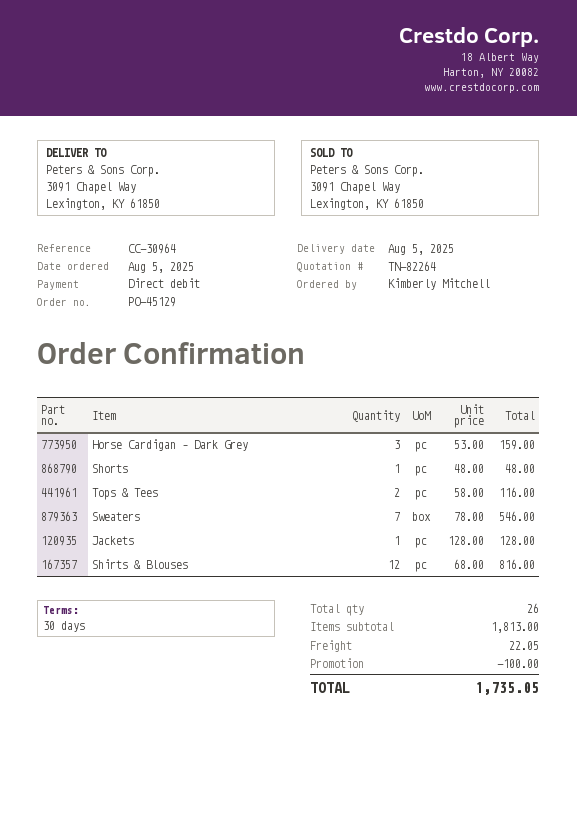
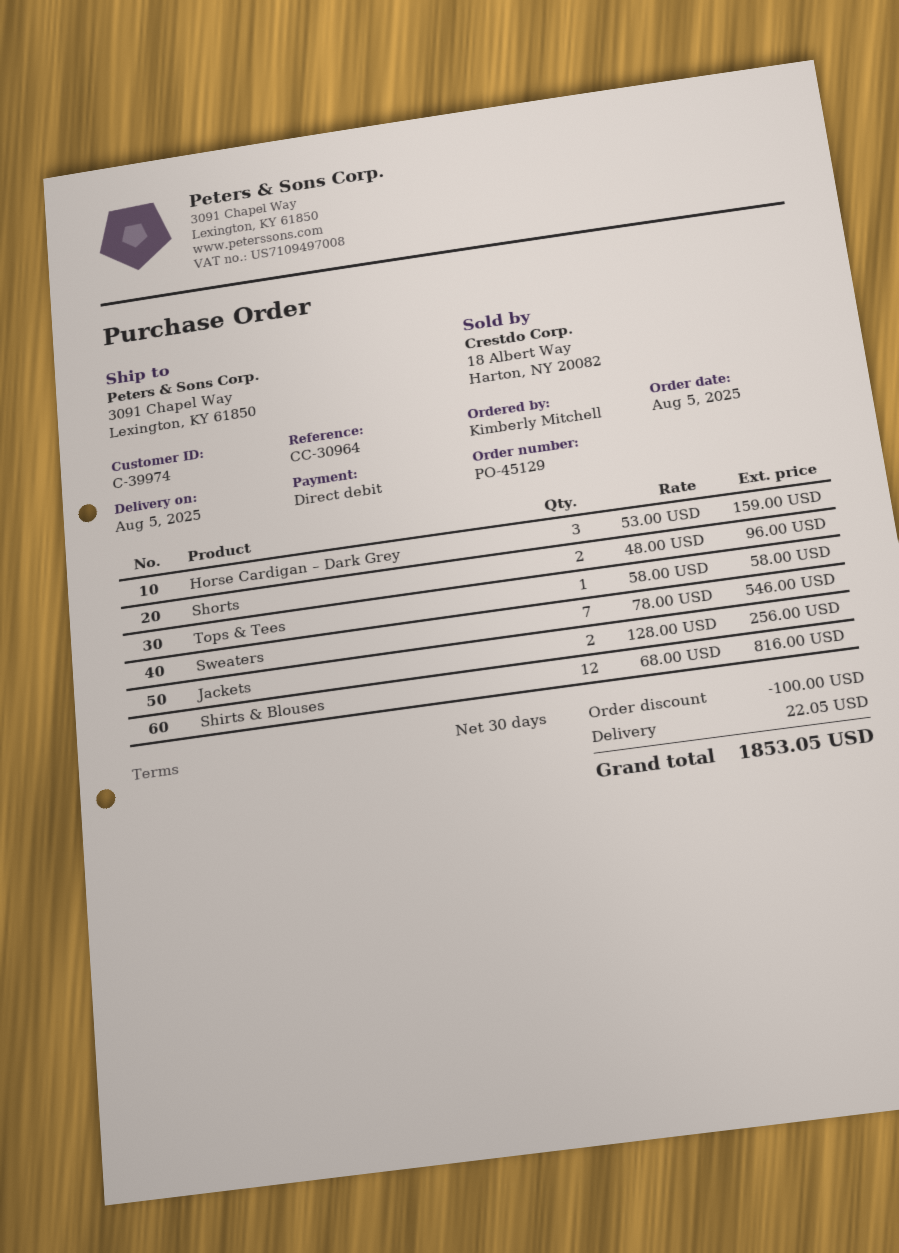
Shorts: 1 x 48.00 = 48.00 -> 2 x 48.00 = 96.00
Tops & Tees: 2 x 58.00 = 116.00 -> 1 x 58.00 = 58.00
Jackets: 1 x 128.00 = 128.00 -> 2 x 128.00 = 256.00
total: 1735.05 -> 1853.05

